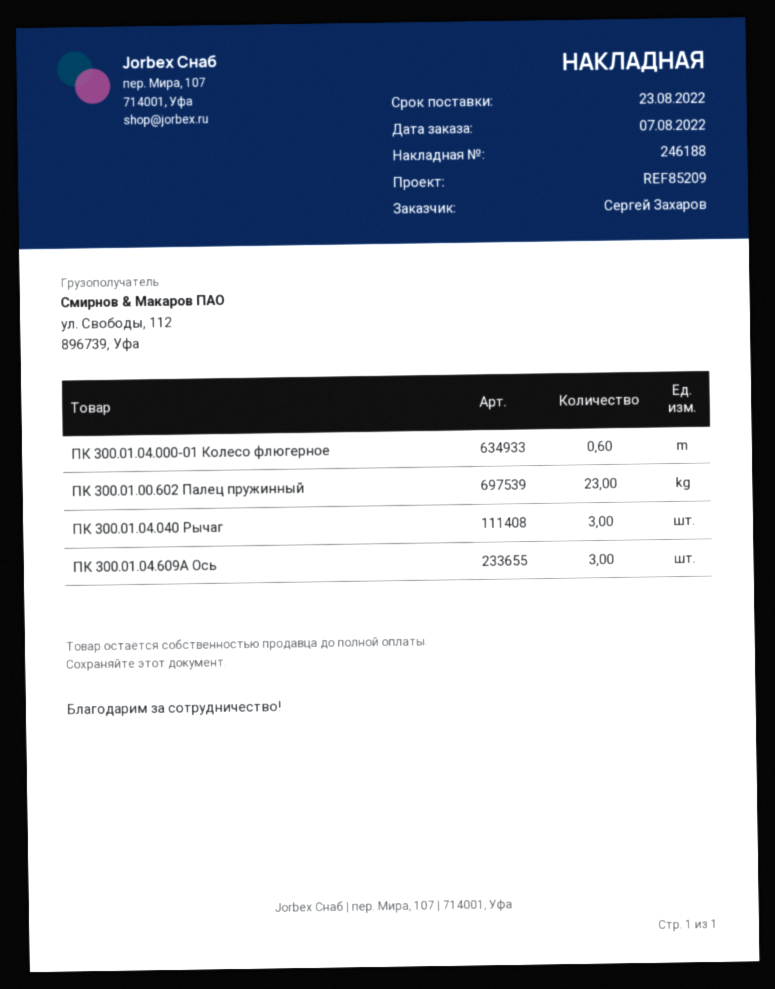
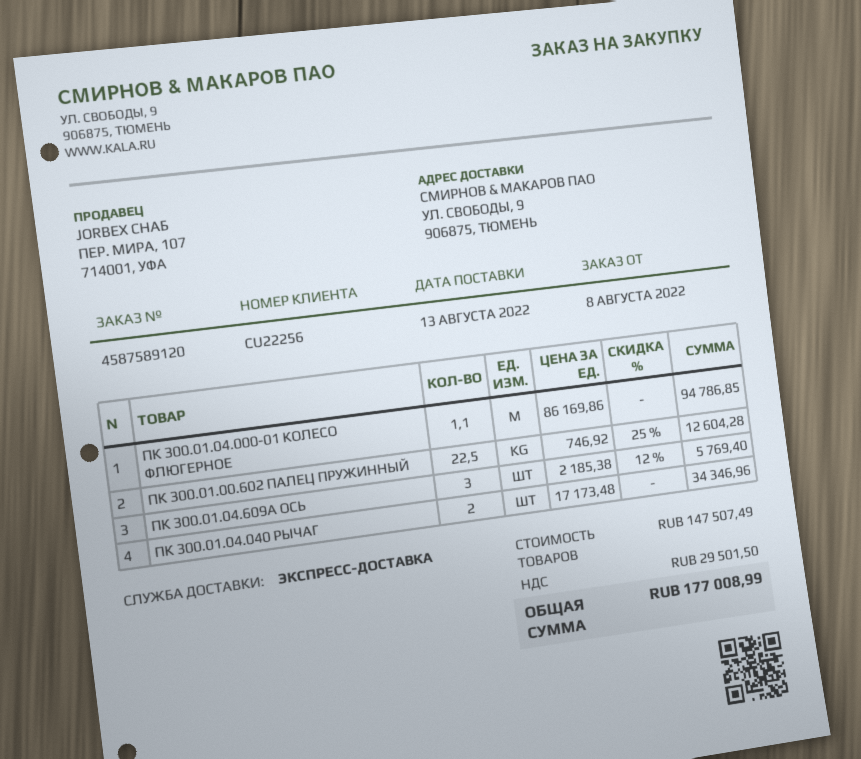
order date: 2022-08-07 -> 2022-08-08
delivery date: 2022-08-23 -> 2022-08-13
ship to: ул. Свободы, 112, 896739, Уфа -> УЛ. СВОБОДЫ, 9, 906875, ТЮМЕНЬ
ПК 300.01.04.000-01 Колесо флюгерное: 0.6 -> 1.1
ПК 300.01.00.602 Палец пружинный: 23 -> 22.5
ПК 300.01.04.040 Рычаг: 3 -> 2

